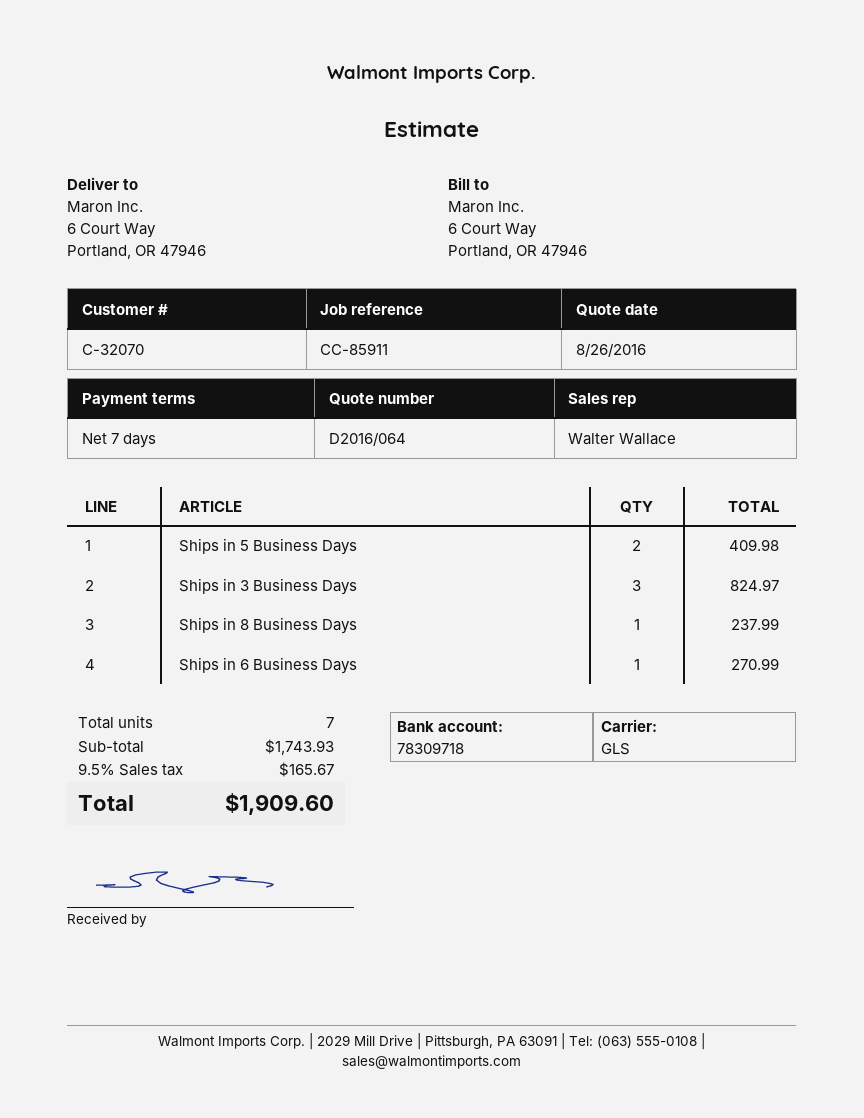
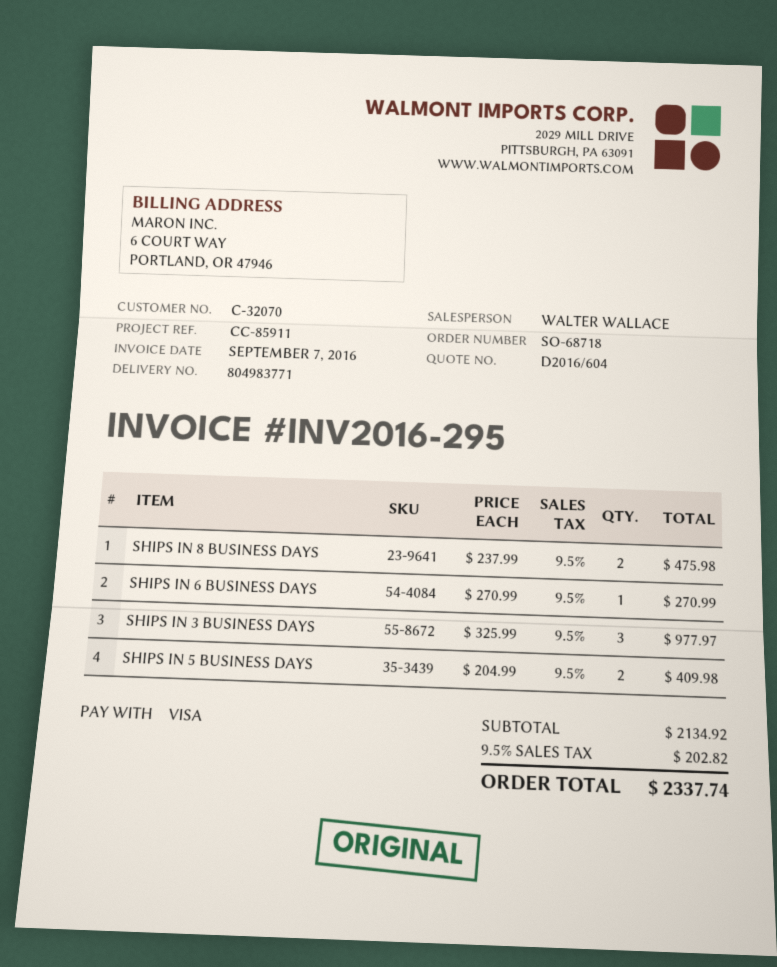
quote number: D2016/064 -> D2016/604
Ships in 3 Business Days: 3 for 824.97 -> 3 for 977.97
Ships in 8 Business Days: 1 for 237.99 -> 2 for 475.98
subtotal: 1743.93 -> 2134.92
tax: 9.5% = 165.67 -> 9.5% = 202.82
total: 1909.60 -> 2337.74

